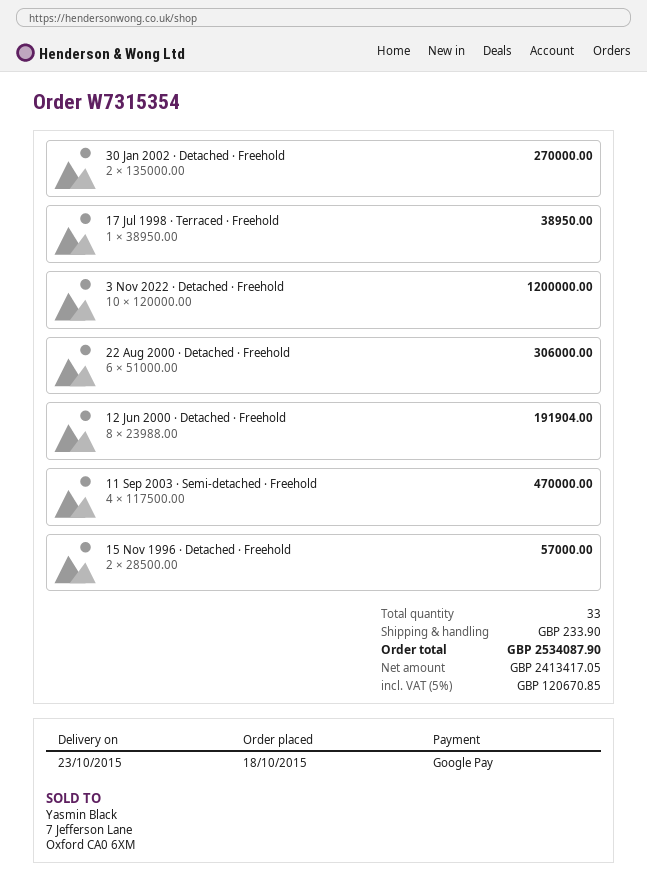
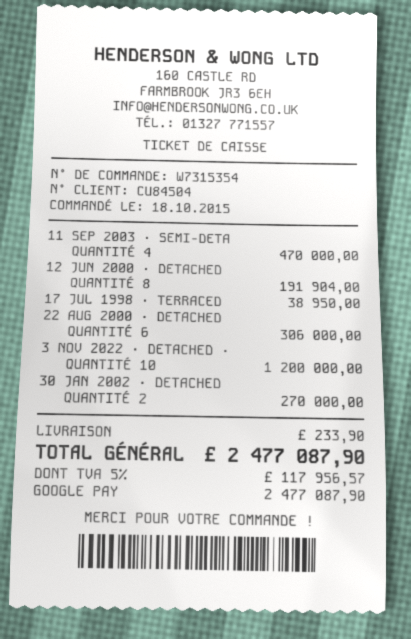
15 Nov 1996 · Detached · Freehold: 2 for 57000.00 -> none
tax: 5% = 120670.85 -> 5% = 117956.57
total: 2534087.90 -> 2477087.90

